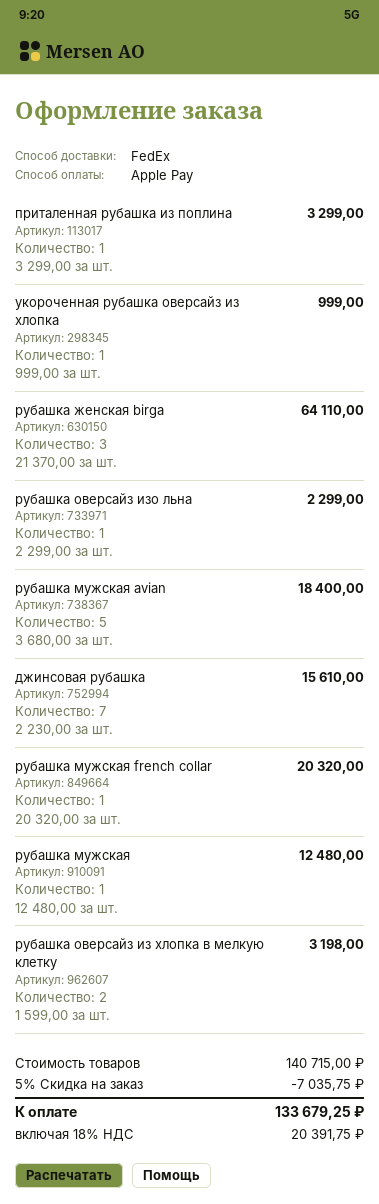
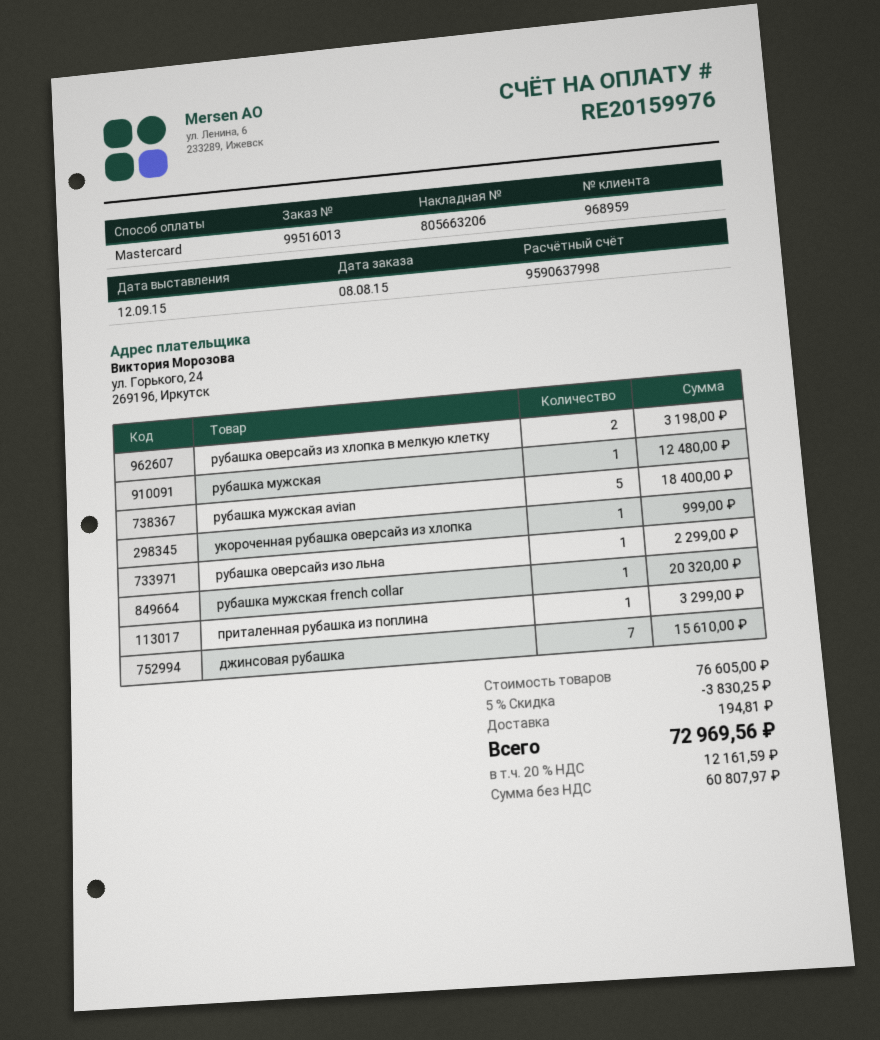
payment method: Apple Pay -> Mastercard
рубашка женская birga: 3 for 64110.00 -> none
subtotal: 140715.00 -> 76605.00
discount: 5% = 7035.75 -> 5% = 3830.25
shipping: none -> 194.81
tax: 18% = 20391.75 -> 20% = 12161.59
total: 133679.25 -> 72969.56

